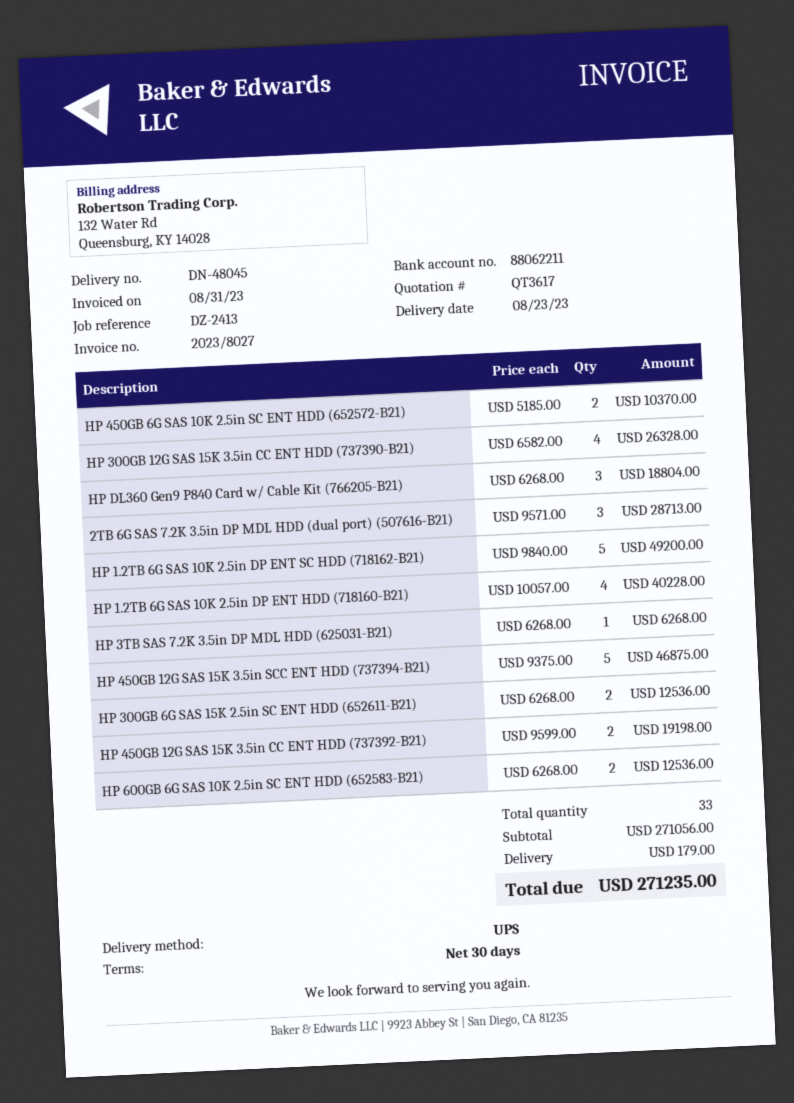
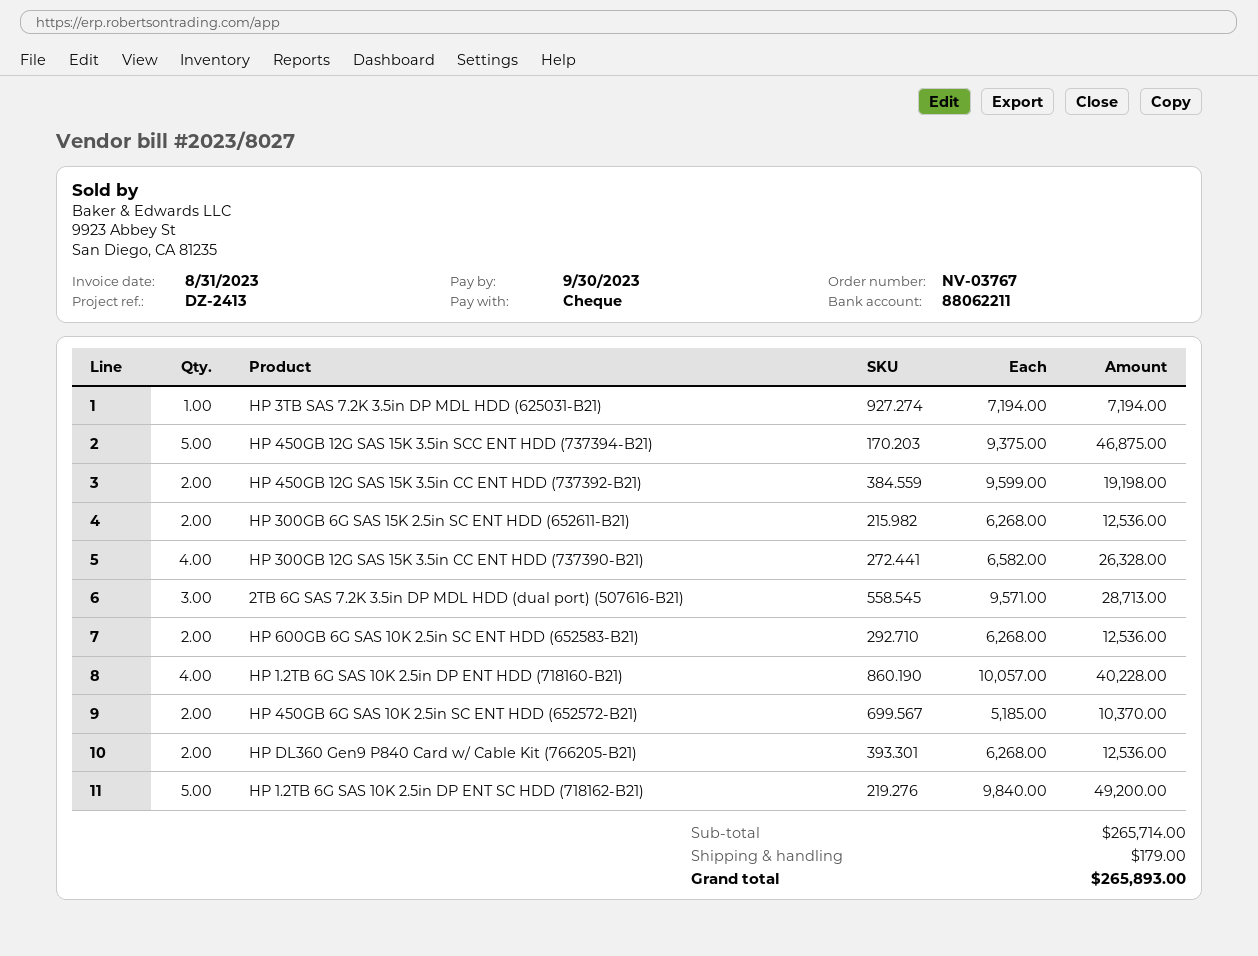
HP DL360 Gen9 P840 Card w/ Cable Kit (766205-B21): 3 x 6268.00 = 18804.00 -> 2 x 6268.00 = 12536.00
HP 3TB SAS 7.2K 3.5in DP MDL HDD (625031-B21): 1 x 6268.00 = 6268.00 -> 1 x 7194.00 = 7194.00
subtotal: 271056.00 -> 265714.00
total: 271235.00 -> 265893.00

